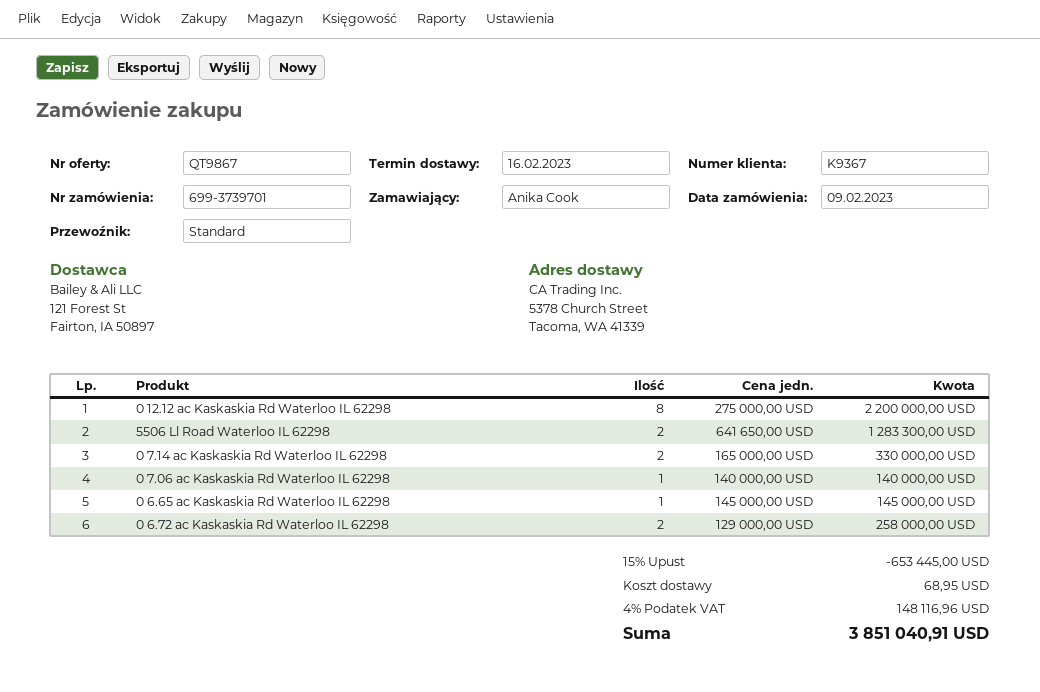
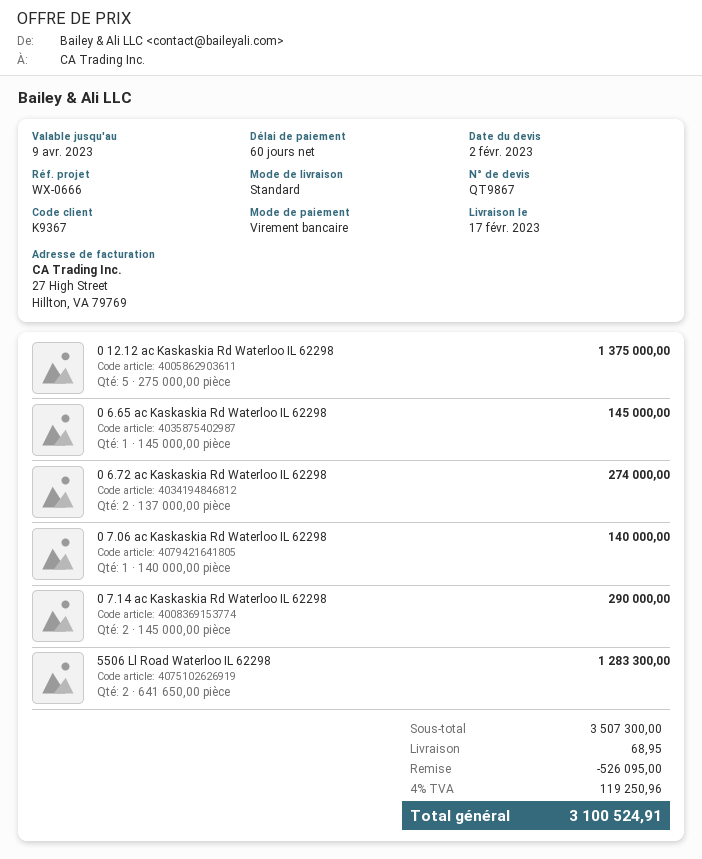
delivery date: 2023-02-16 -> 2023-02-17
0 12.12 ac Kaskaskia Rd Waterloo IL 62298: 8 x 275000.00 = 2200000.00 -> 5 x 275000.00 = 1375000.00
0 7.14 ac Kaskaskia Rd Waterloo IL 62298: 2 x 165000.00 = 330000.00 -> 2 x 145000.00 = 290000.00
0 6.72 ac Kaskaskia Rd Waterloo IL 62298: 2 x 129000.00 = 258000.00 -> 2 x 137000.00 = 274000.00
discount: 653445.00 -> 526095.00
tax: 4% = 148116.96 -> 4% = 119250.96
total: 3851040.91 -> 3100524.91

